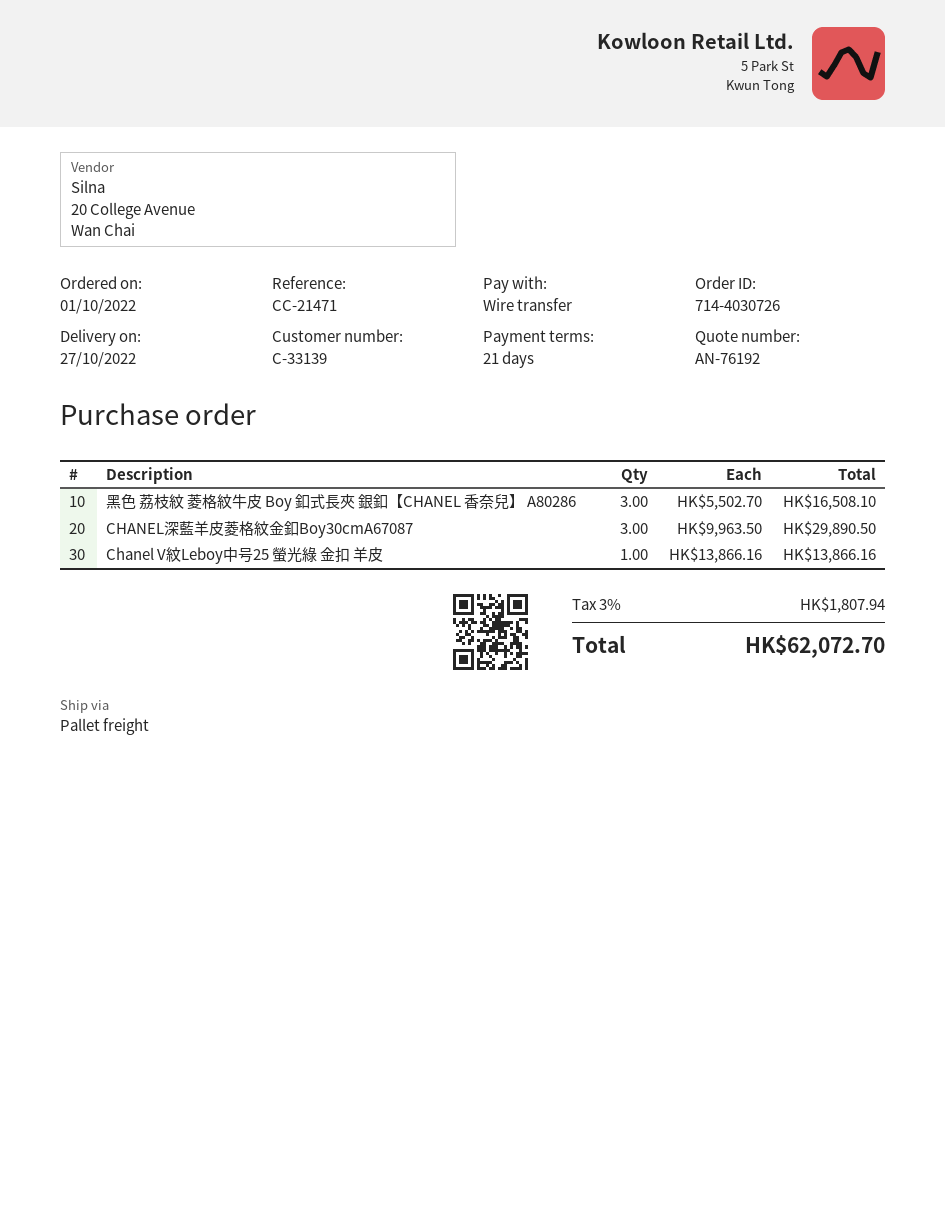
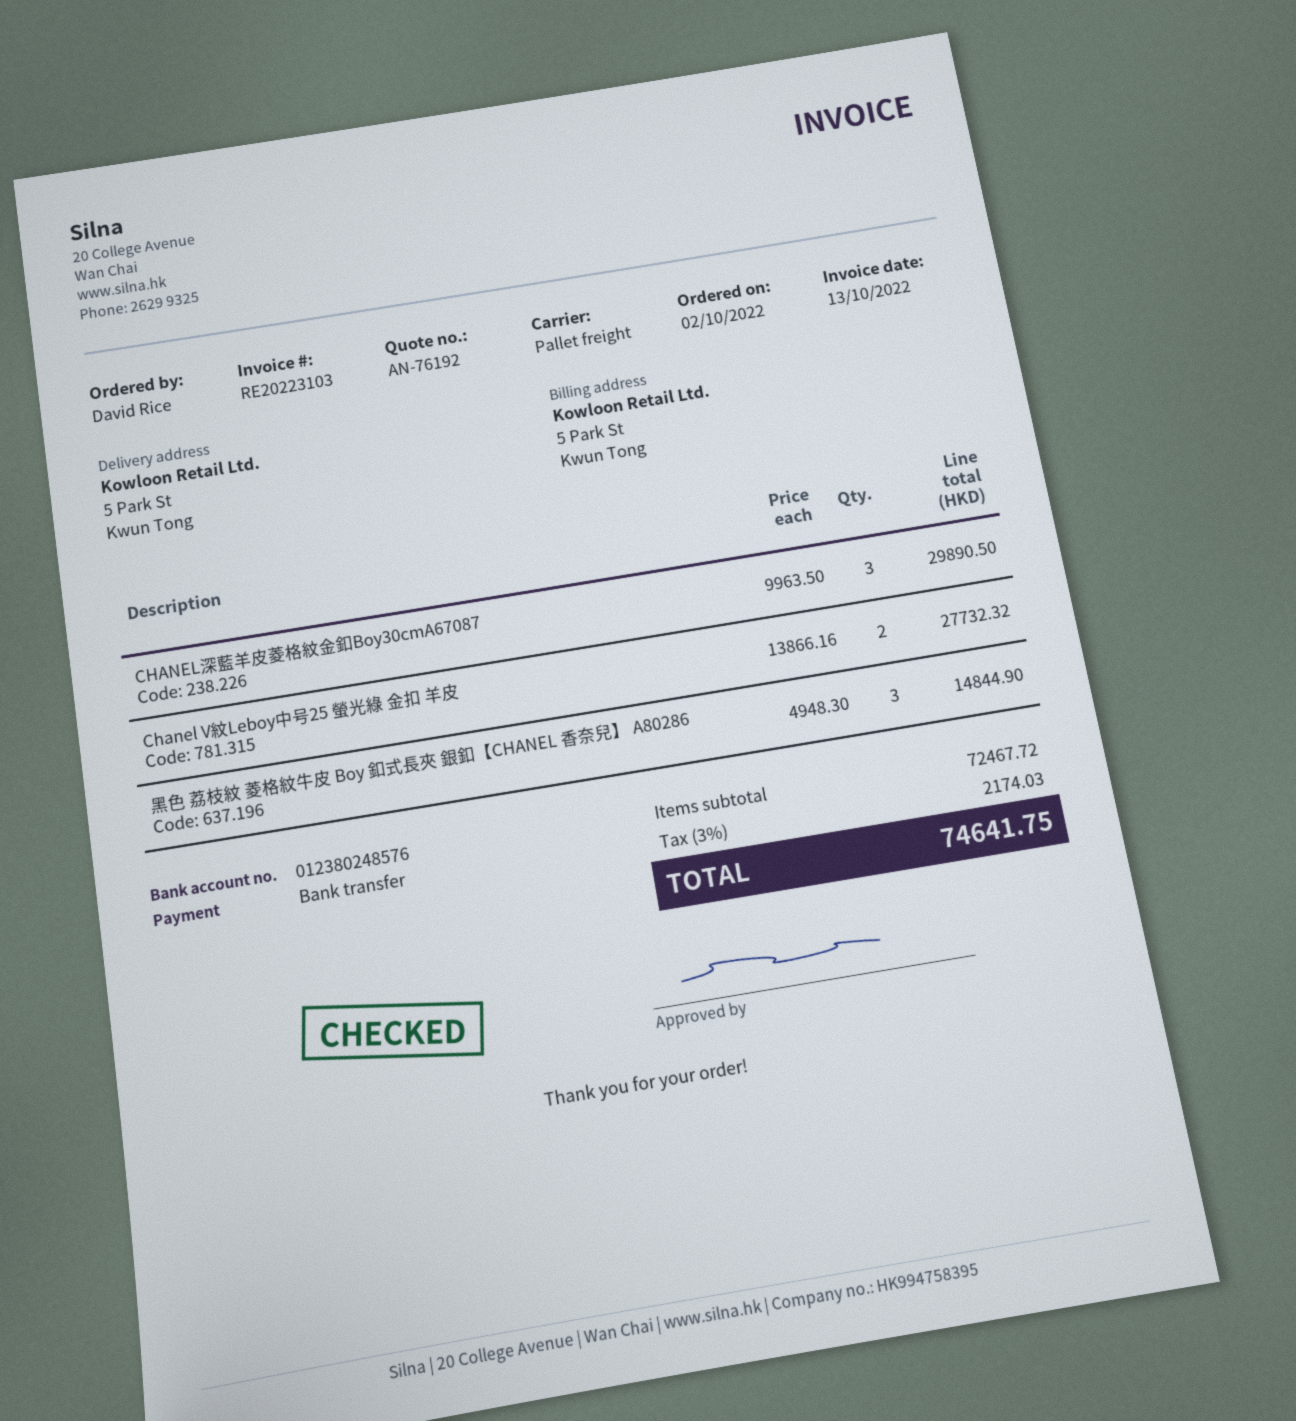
order date: 2022-10-01 -> 2022-10-02
黑色 荔枝紋 菱格紋牛皮 Boy 釦式長夾 銀釦【CHANEL 香奈兒】 A80286: 3 x 5502.70 = 16508.10 -> 3 x 4948.30 = 14844.90
Chanel V紋Leboy中号25 螢光綠 金扣 羊皮: 1 x 13866.16 = 13866.16 -> 2 x 13866.16 = 27732.32
tax: 3% = 1807.94 -> 3% = 2174.03
total: 62072.70 -> 74641.75

